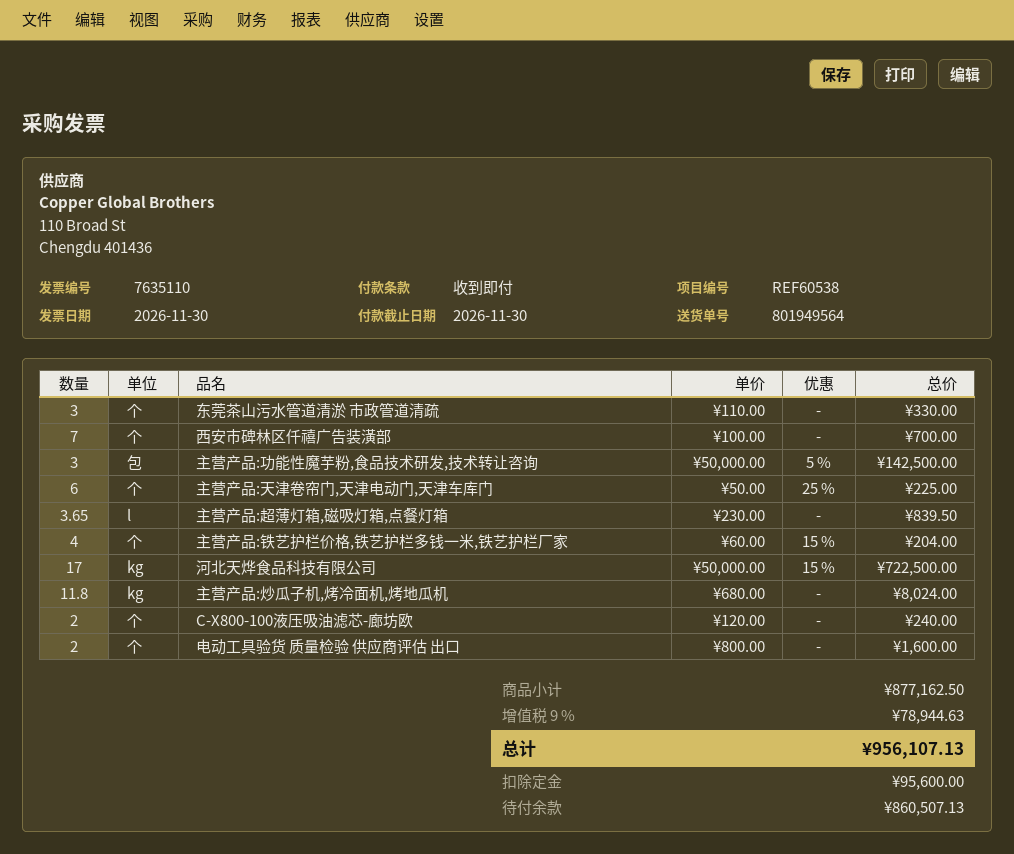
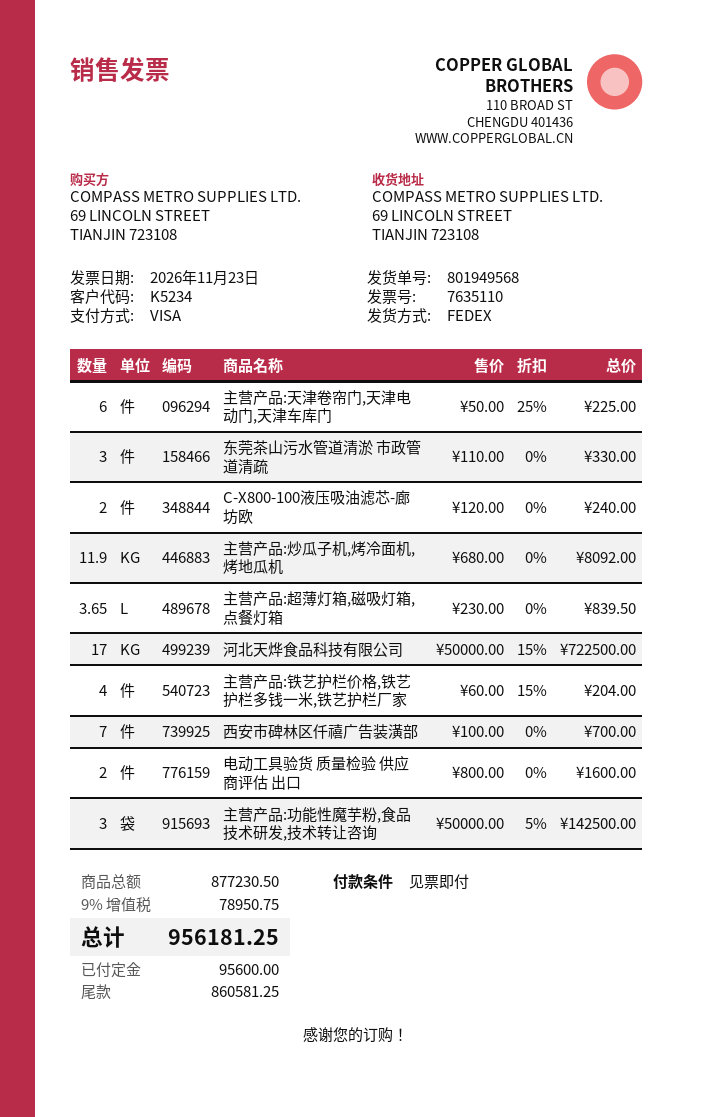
delivery note number: 801949564 -> 801949568
invoice date: 2026-11-30 -> 2026-11-23
主营产品:炒瓜子机,烤冷面机,烤地瓜机: 11.8 x 680.00 = 8024.00 -> 11.9 x 680.00 = 8092.00
subtotal: 877162.50 -> 877230.50
tax: 9% = 78944.63 -> 9% = 78950.75
total: 956107.13 -> 956181.25
balance: 860507.13 -> 860581.25

